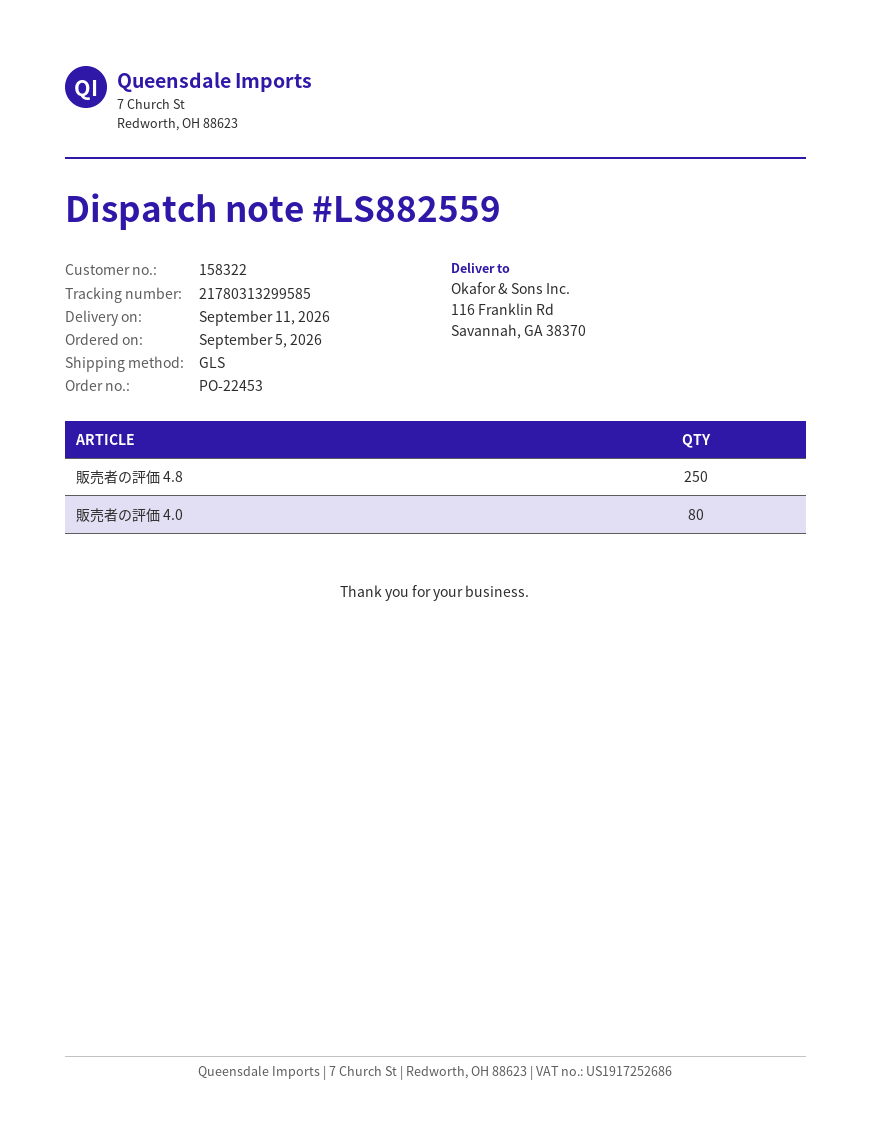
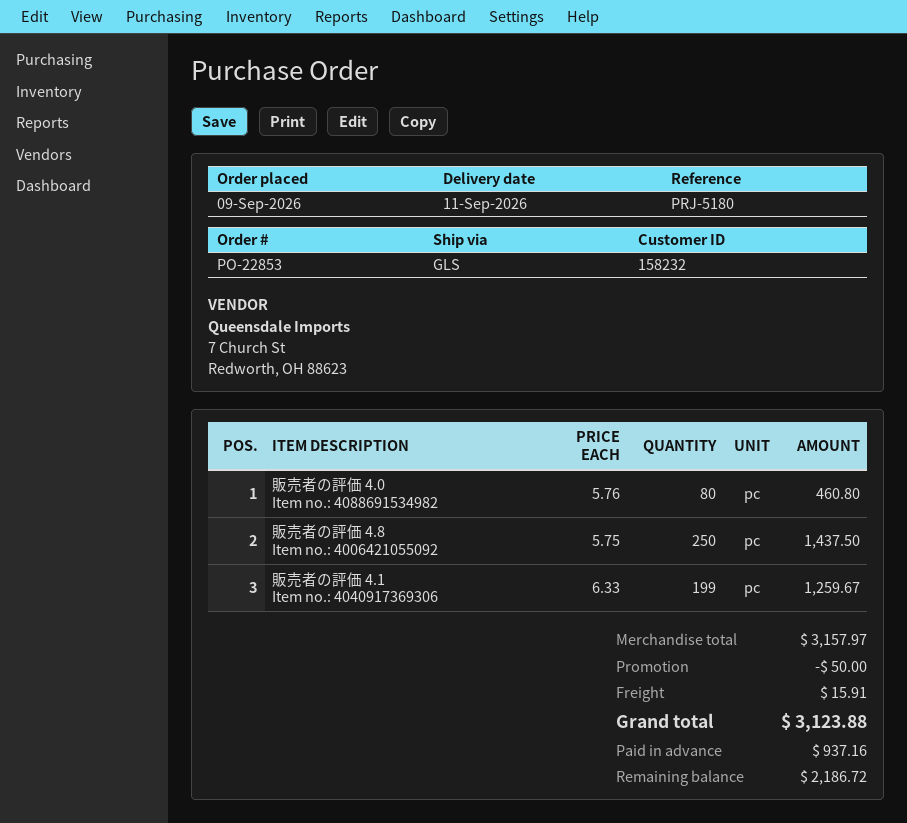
order number: PO-22453 -> PO-22853
order date: 2026-09-05 -> 2026-09-09
customer number: 158322 -> 158232
販売者の評価 4.1: none -> 199

